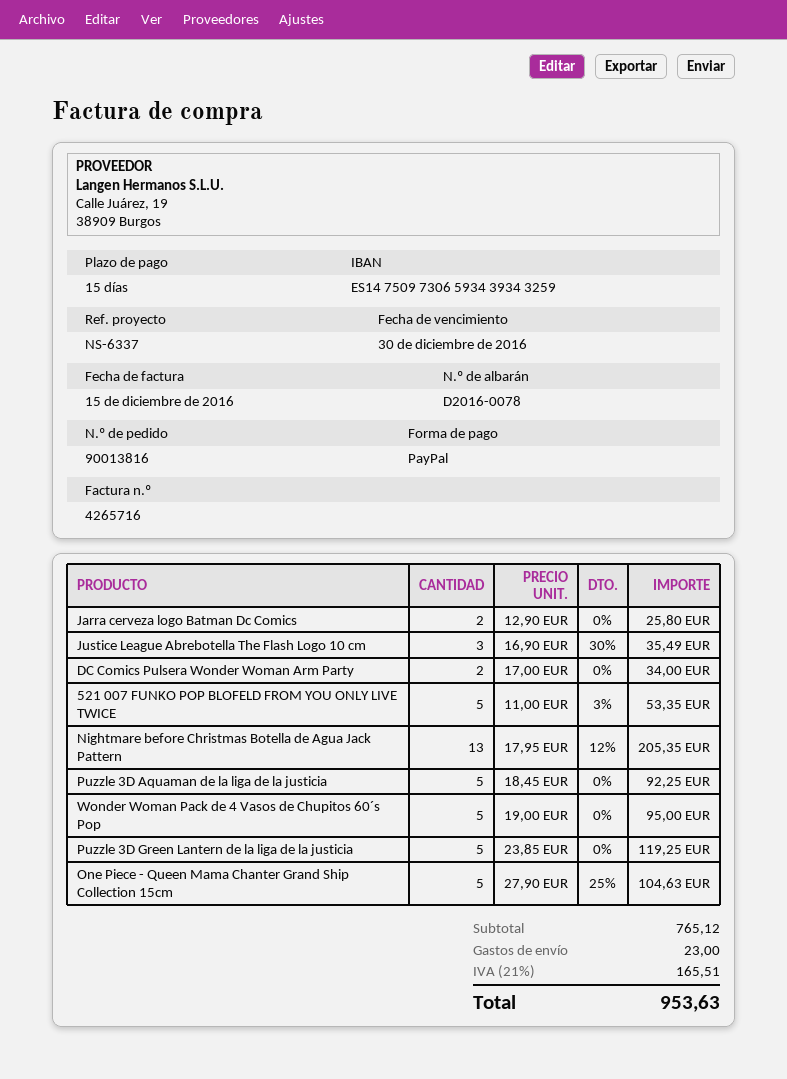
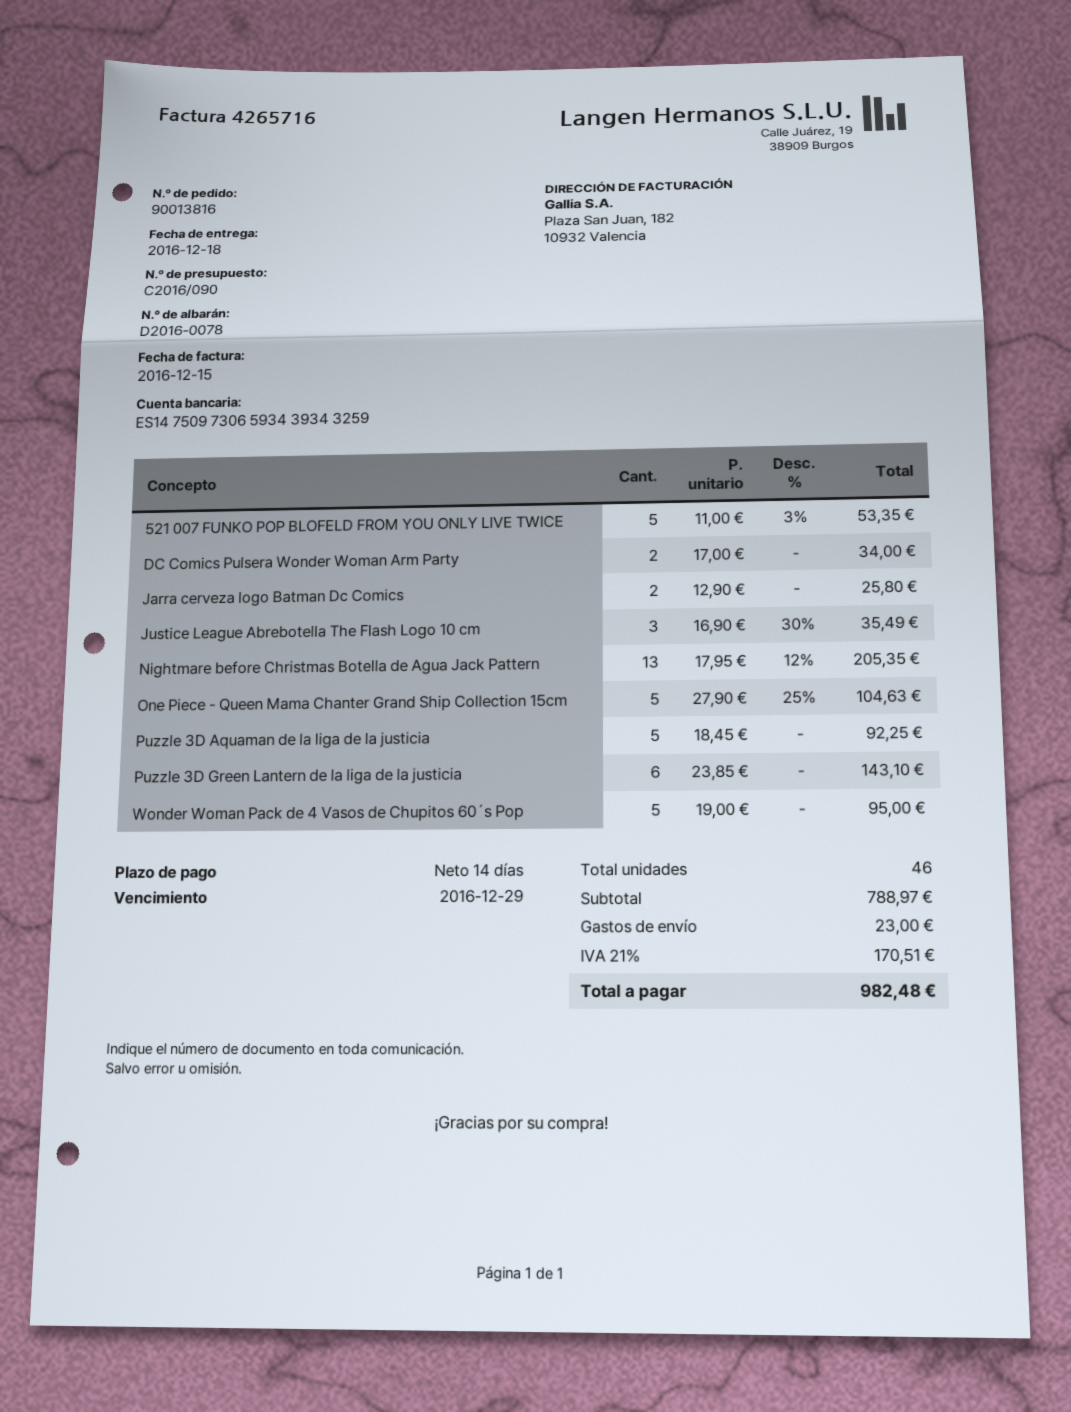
payment terms: 15 days -> 14 days
due date: 2016-12-30 -> 2016-12-29
Puzzle 3D Green Lantern de la liga de la justicia: 5 x 23.85 = 119.25 -> 6 x 23.85 = 143.10
subtotal: 765.12 -> 788.97
tax: 21% = 165.51 -> 21% = 170.51
total: 953.63 -> 982.48

